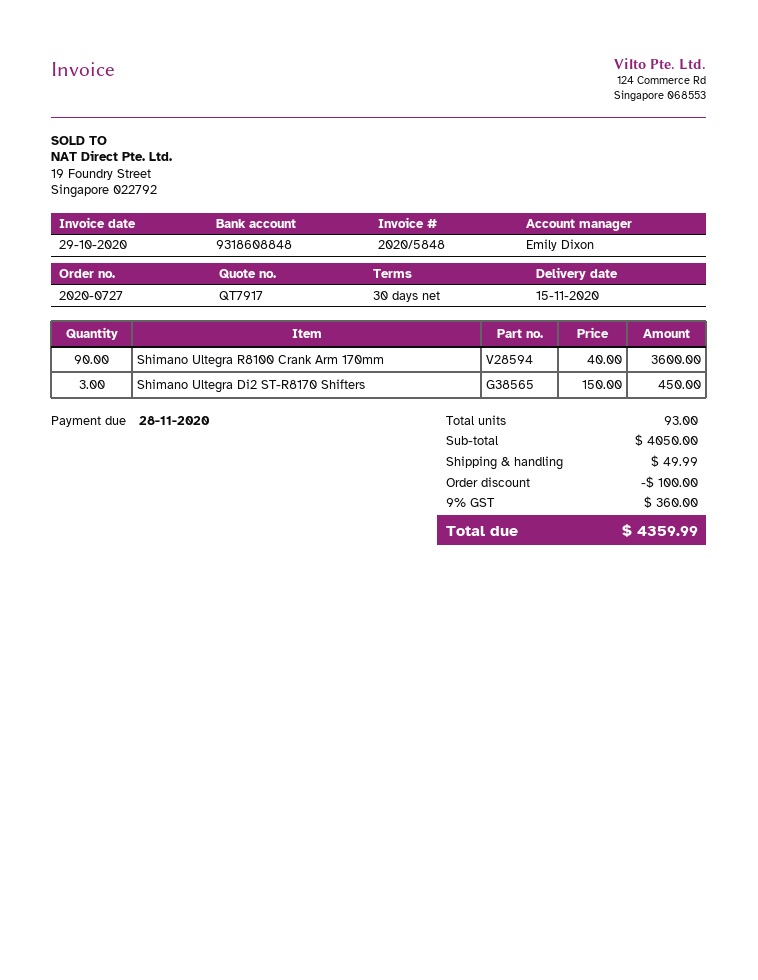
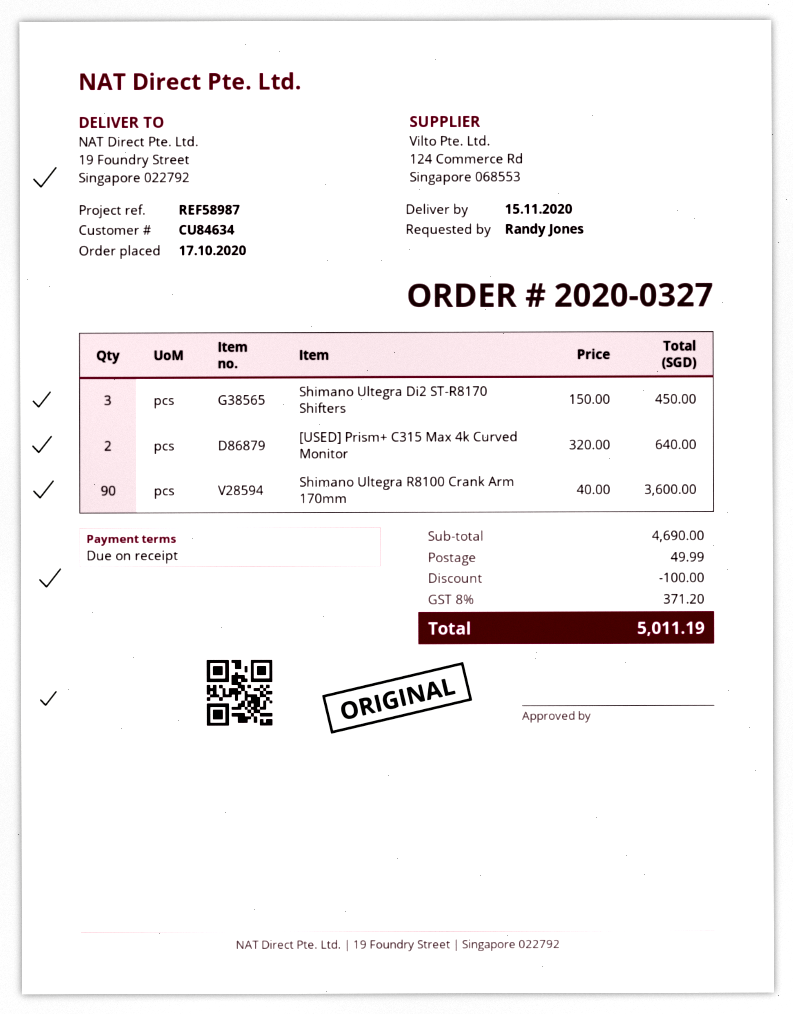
order number: 2020-0727 -> 2020-0327
payment terms: 30 days -> on receipt
[USED] Prism+ C315 Max 4k Curved Monitor: none -> 2 x 320.00 = 640.00
subtotal: 4050.00 -> 4690.00
tax: 9% = 360.00 -> 8% = 371.20
total: 4359.99 -> 5011.19

